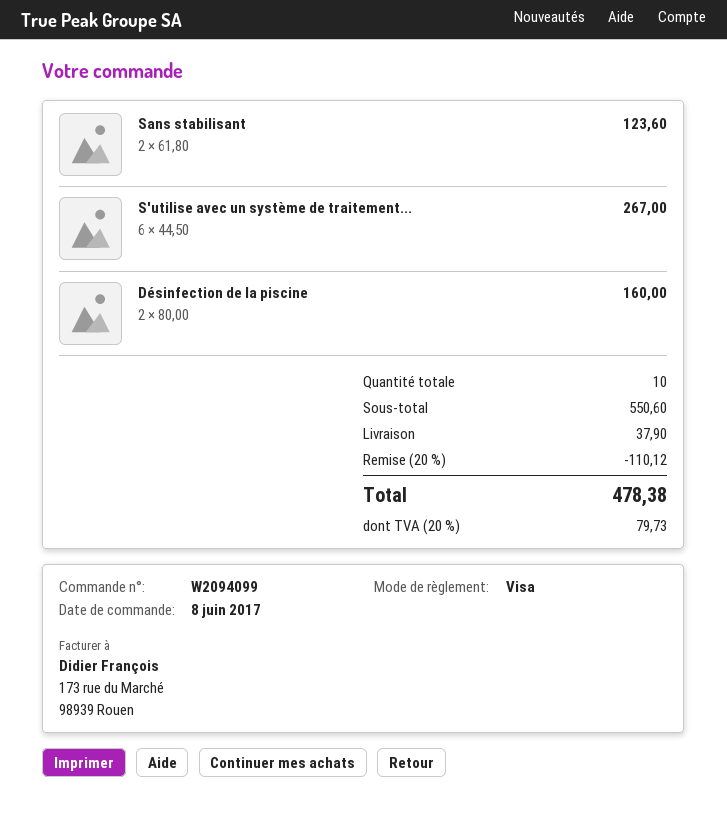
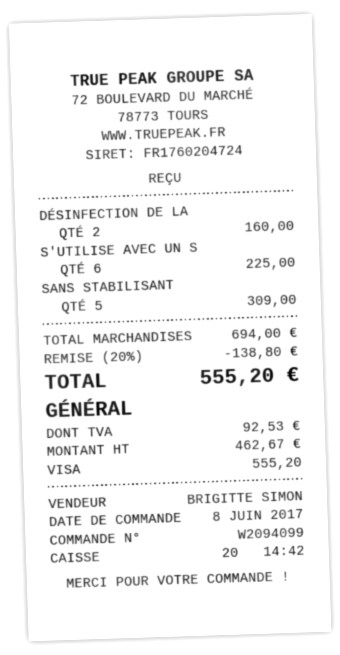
Sans stabilisant: 2 for 123.60 -> 5 for 309.00
S'utilise avec un système de traitement...: 6 for 267.00 -> 6 for 225.00
subtotal: 550.60 -> 694.00
discount: 20% = 110.12 -> 20% = 138.80
shipping: 37.90 -> none
tax: 79.73 -> 92.53
total: 478.38 -> 555.20

